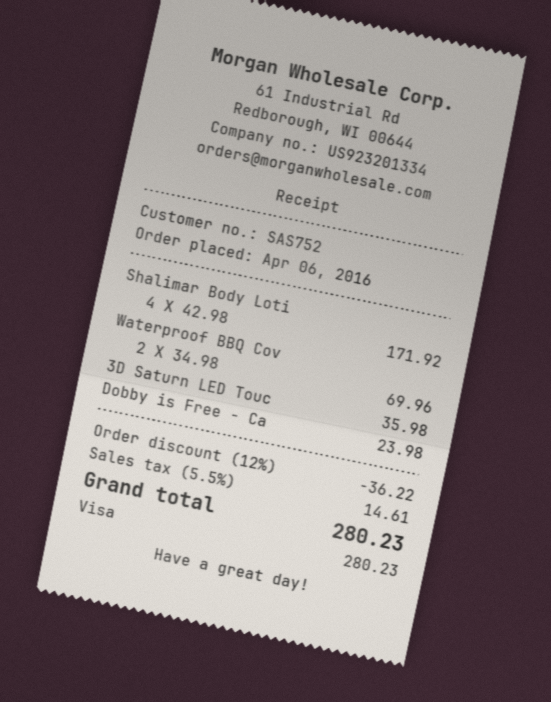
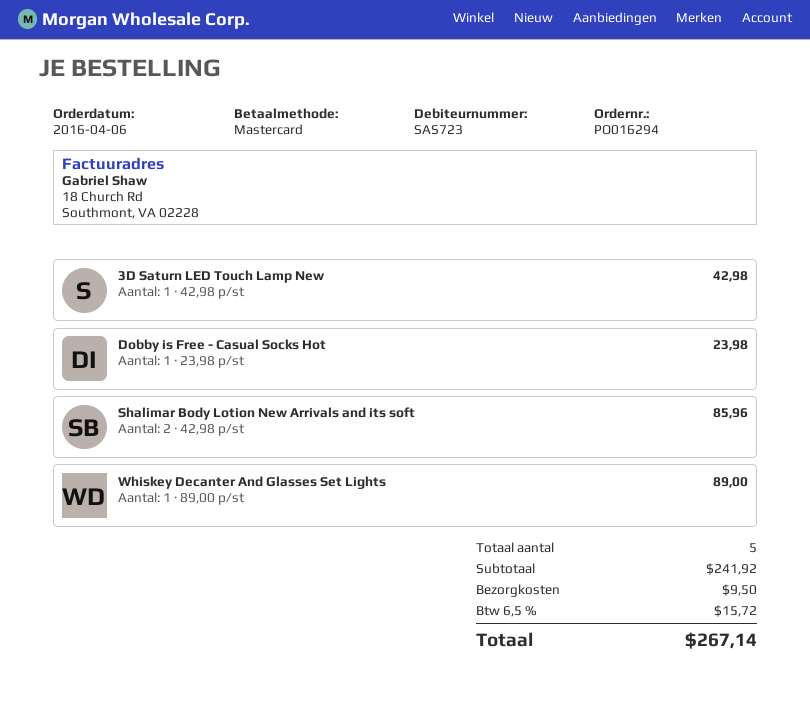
customer number: SAS752 -> SAS723
payment method: Visa -> Mastercard
Shalimar Body Loti: 4 x 42.98 = 171.92 -> 2 x 42.98 = 85.96
Waterproof BBQ Cov: 2 x 34.98 = 69.96 -> none
3D Saturn LED Touc: 1 x 35.98 = 35.98 -> 1 x 42.98 = 42.98
Whiskey Decanter And Glasses Set Lights: none -> 1 x 89.00 = 89.00
discount: 12% = 36.22 -> none
shipping: none -> 9.50
tax: 5.5% = 14.61 -> 6.5% = 15.72
total: 280.23 -> 267.14

